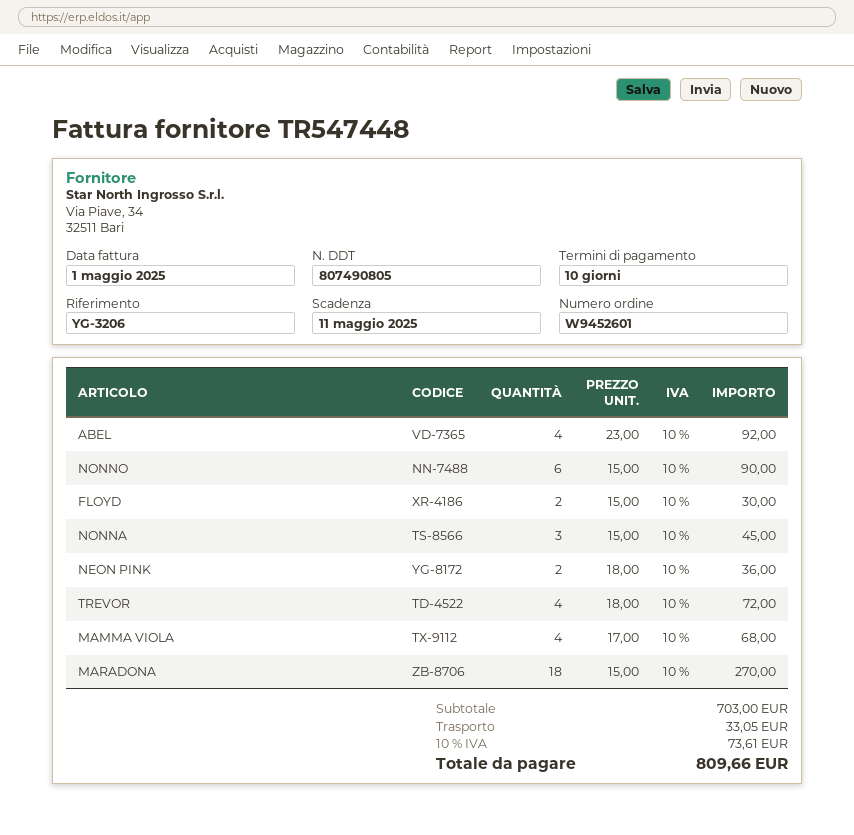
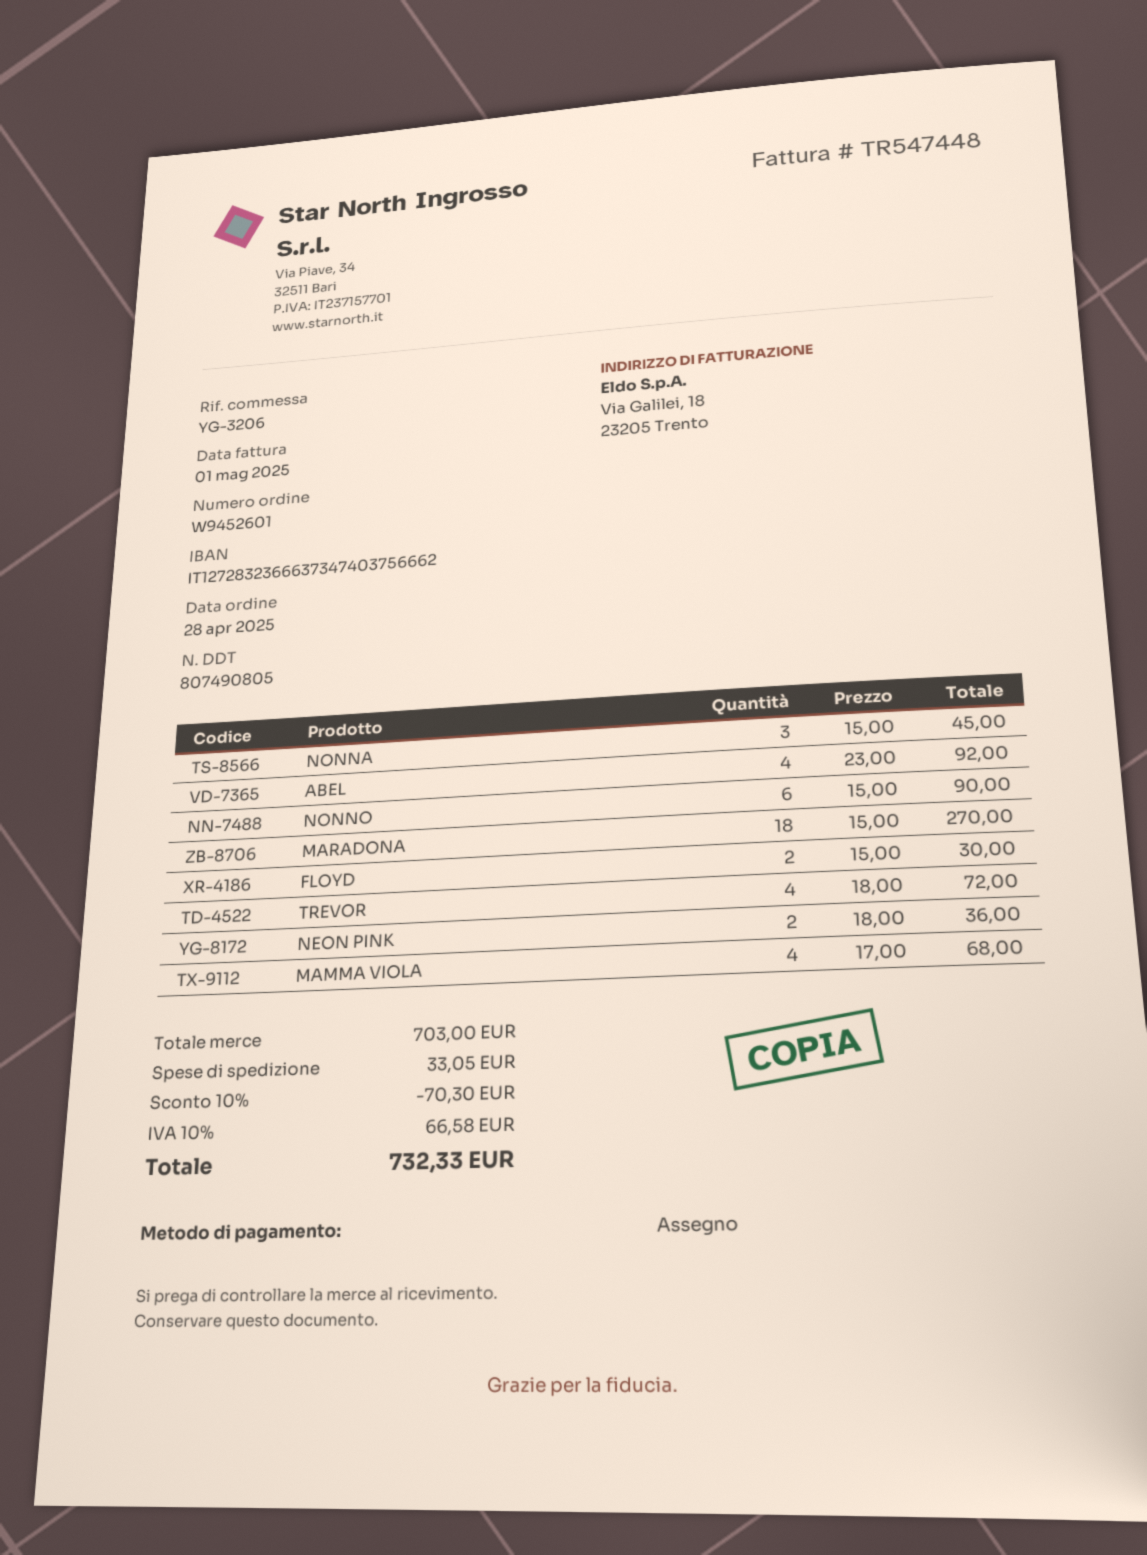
discount: none -> 10% = 70.30
tax: 10% = 73.61 -> 10% = 66.58
total: 809.66 -> 732.33

